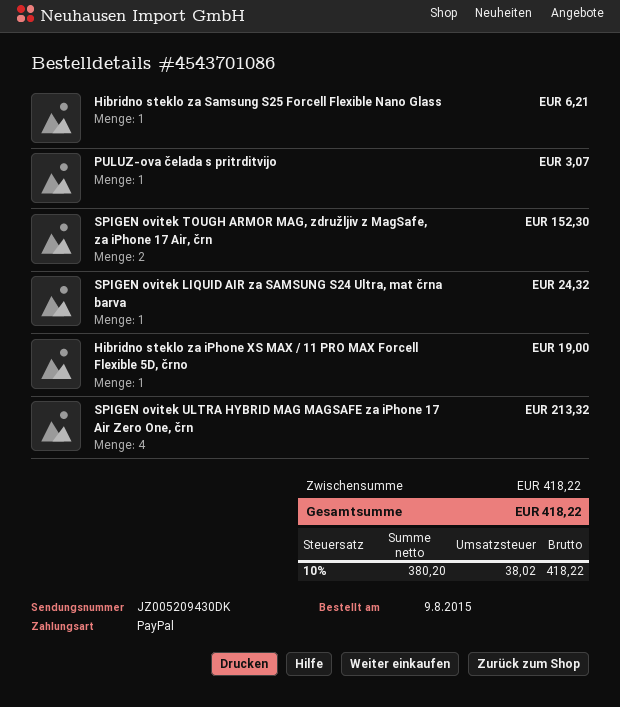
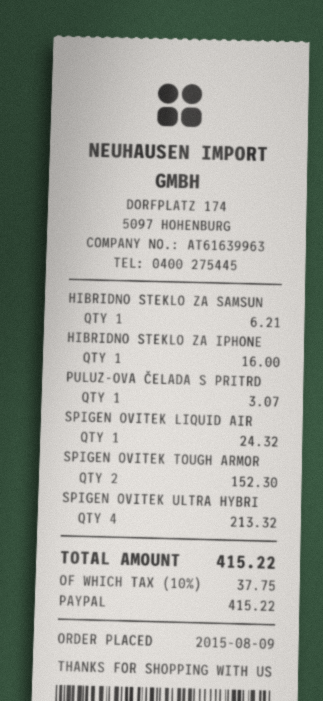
Hibridno steklo za iPhone XS MAX / 11 PRO MAX Forcell Flexible 5D, črno: 1 for 19.00 -> 1 for 16.00
tax: 10% = 38.02 -> 10% = 37.75
total: 418.22 -> 415.22

